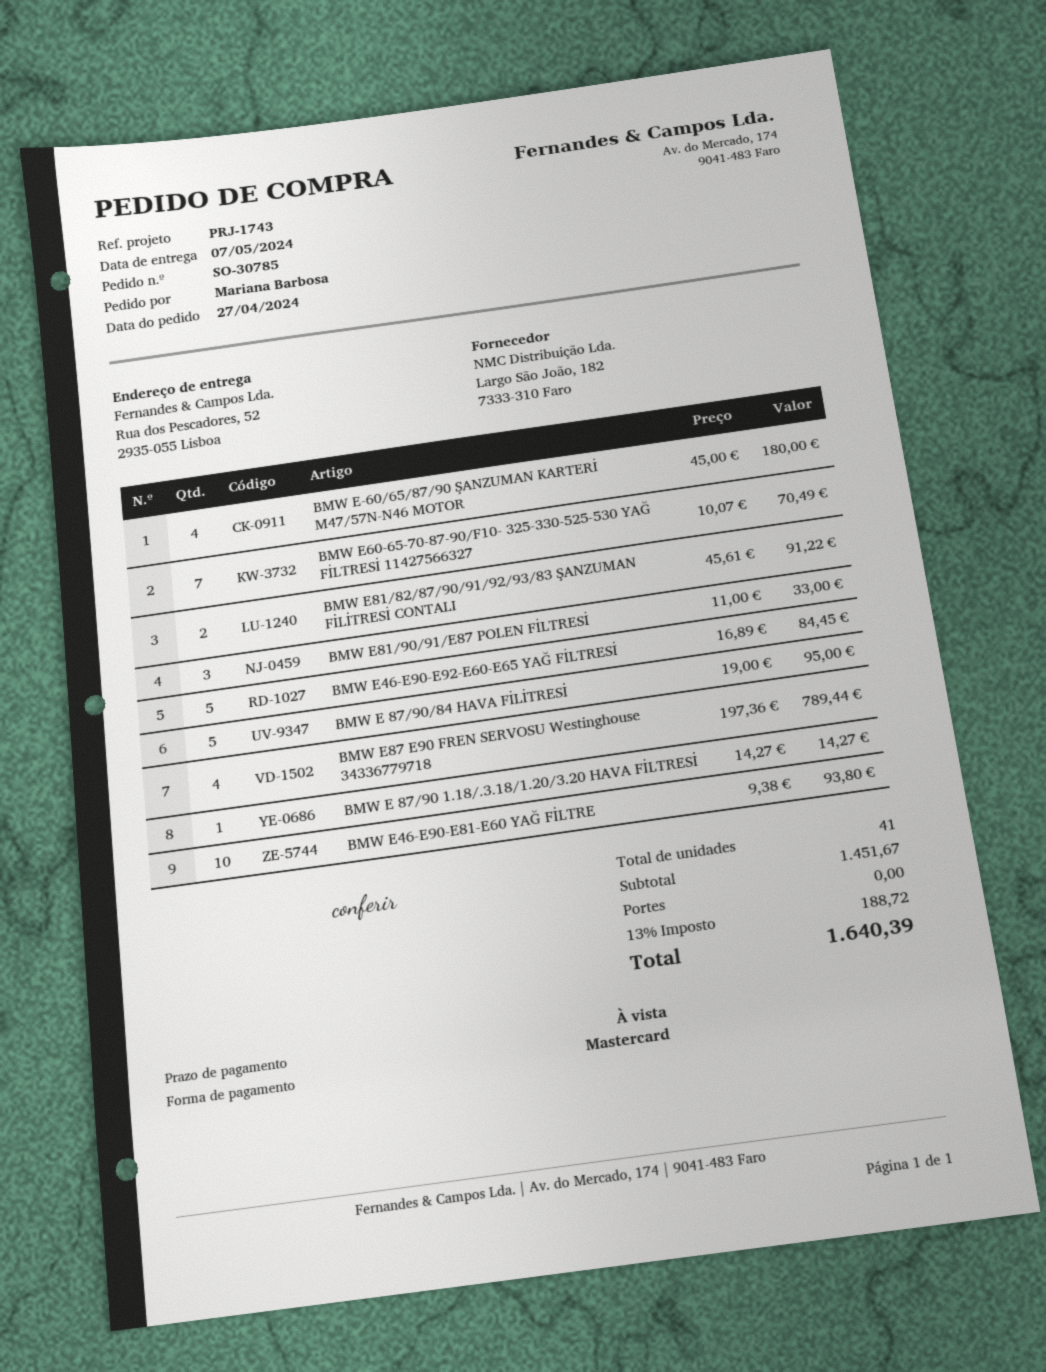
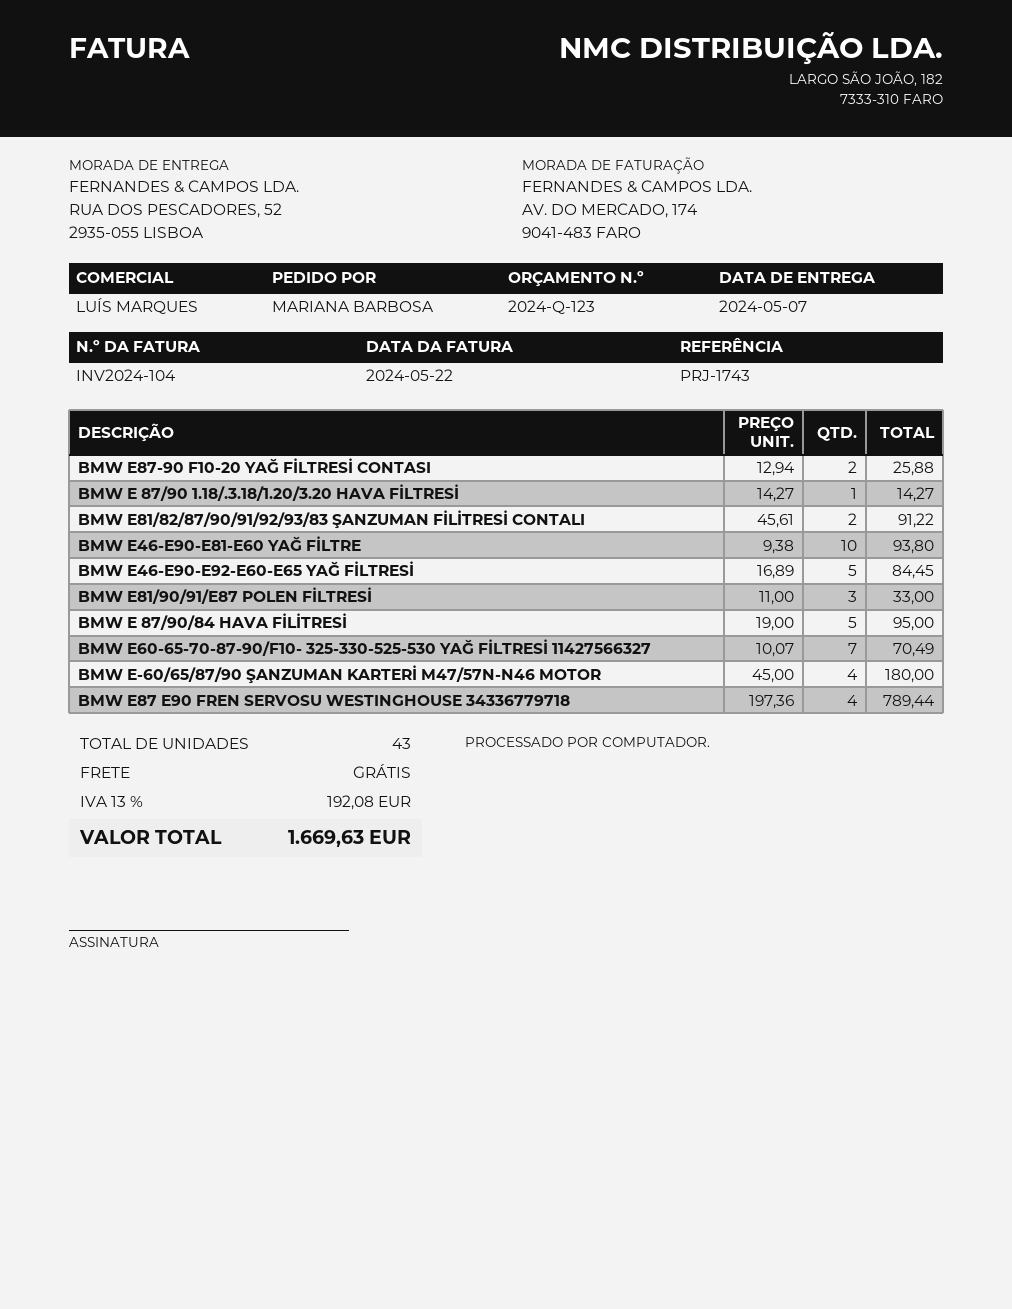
BMW E87-90 F10-20 YAĞ FİLTRESİ CONTASI: none -> 2 x 12.94 = 25.88
total quantity: 41 -> 43
tax: 13% = 188.72 -> 13% = 192.08
total: 1640.39 -> 1669.63

